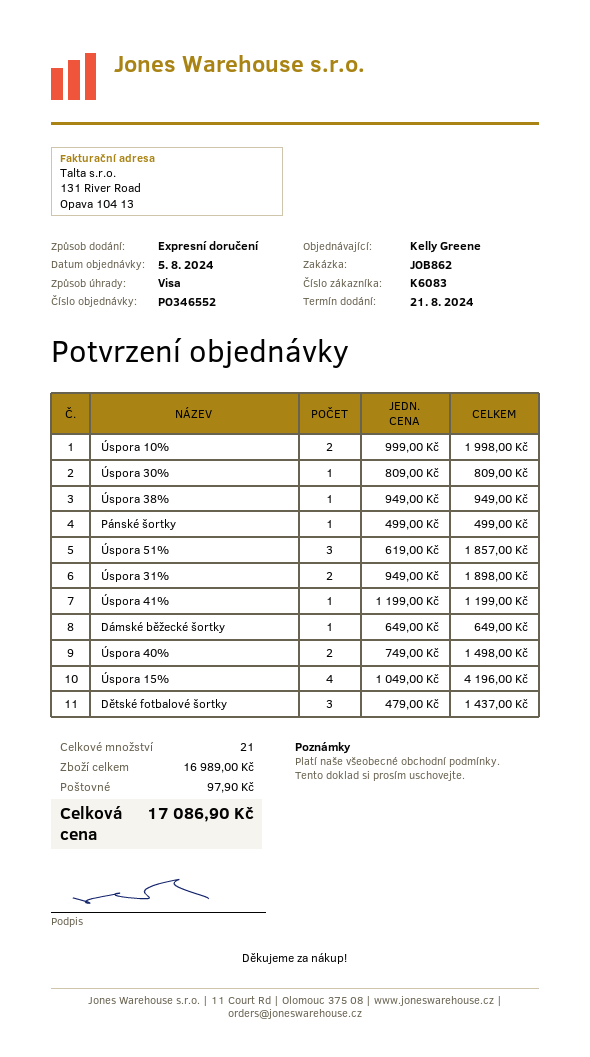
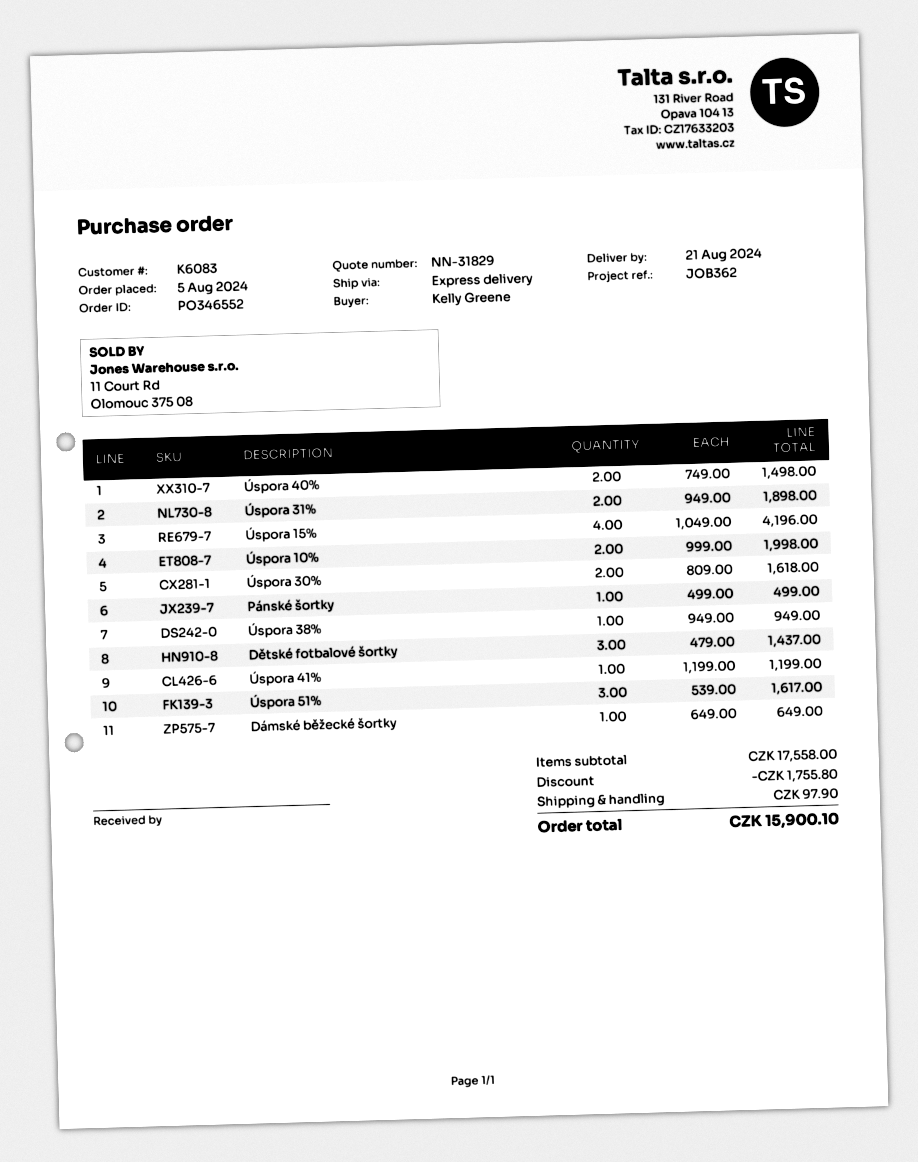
reference: JOB862 -> JOB362
Úspora 30%: 1 x 809.00 = 809.00 -> 2 x 809.00 = 1618.00
Úspora 51%: 3 x 619.00 = 1857.00 -> 3 x 539.00 = 1617.00
subtotal: 16989.00 -> 17558.00
discount: none -> 1755.80
total: 17086.90 -> 15900.10

